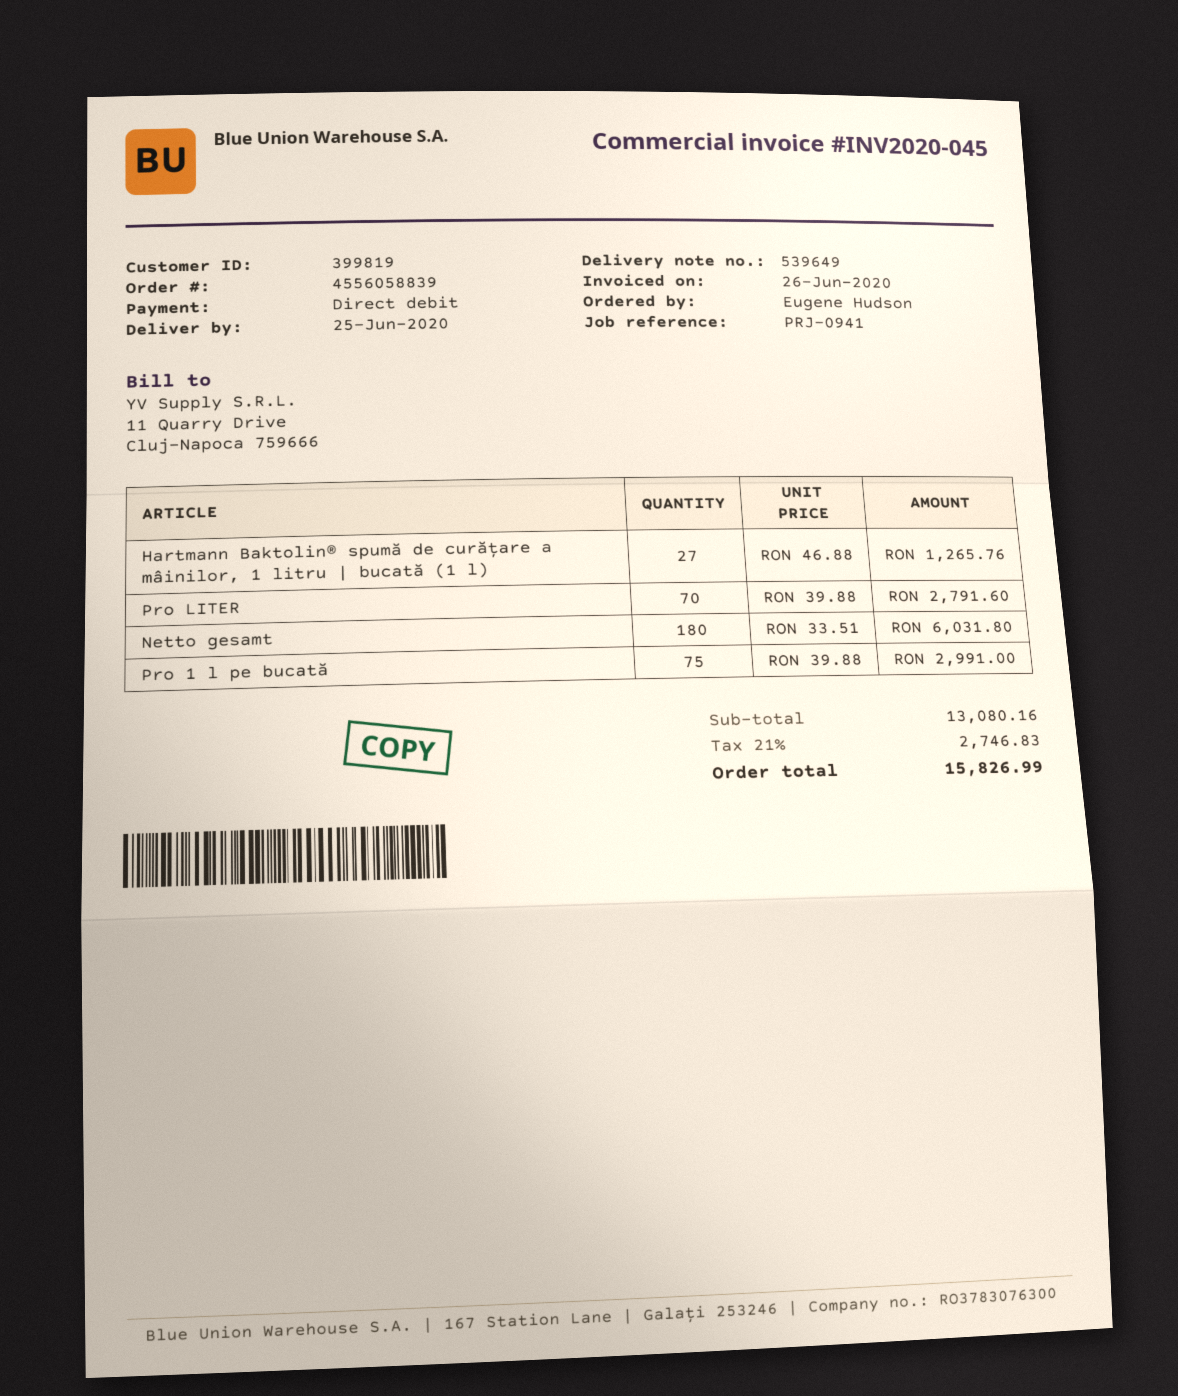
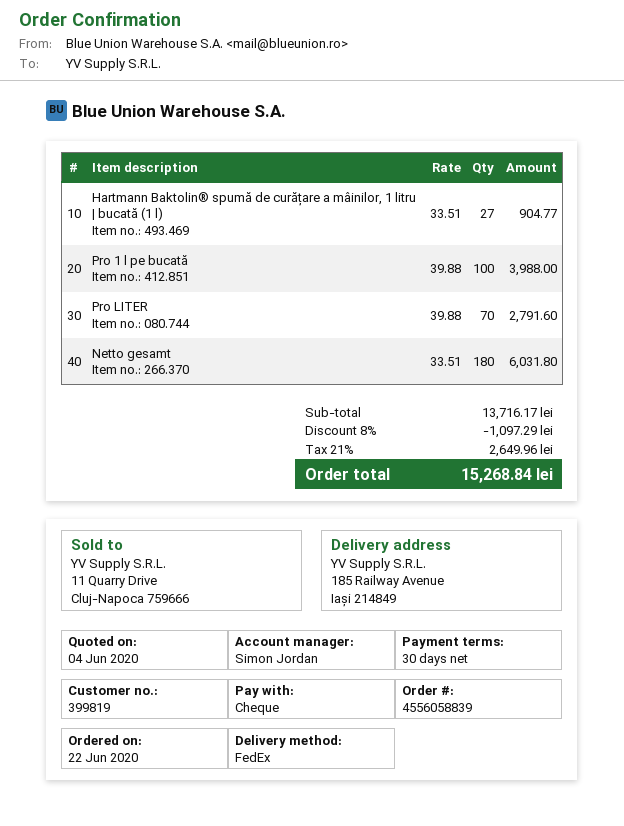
payment method: direct debit -> cheque
Hartmann Baktolin® spumă de curățare a mâinilor, 1 litru | bucată (1 l): 27 x 46.88 = 1265.76 -> 27 x 33.51 = 904.77
Pro 1 l pe bucată: 75 x 39.88 = 2991.00 -> 100 x 39.88 = 3988.00
subtotal: 13080.16 -> 13716.17
discount: none -> 8% = 1097.29
tax: 21% = 2746.83 -> 21% = 2649.96
total: 15826.99 -> 15268.84

